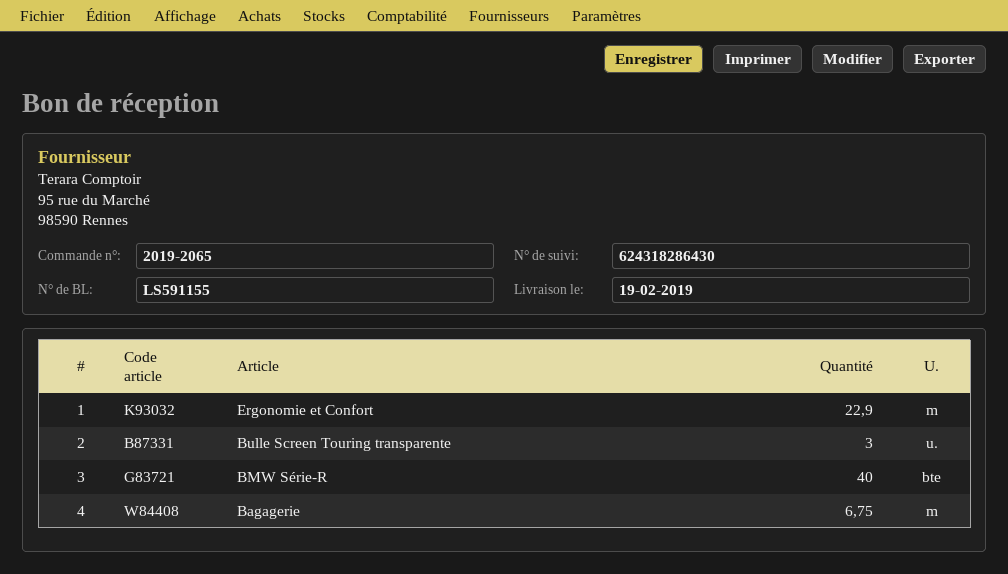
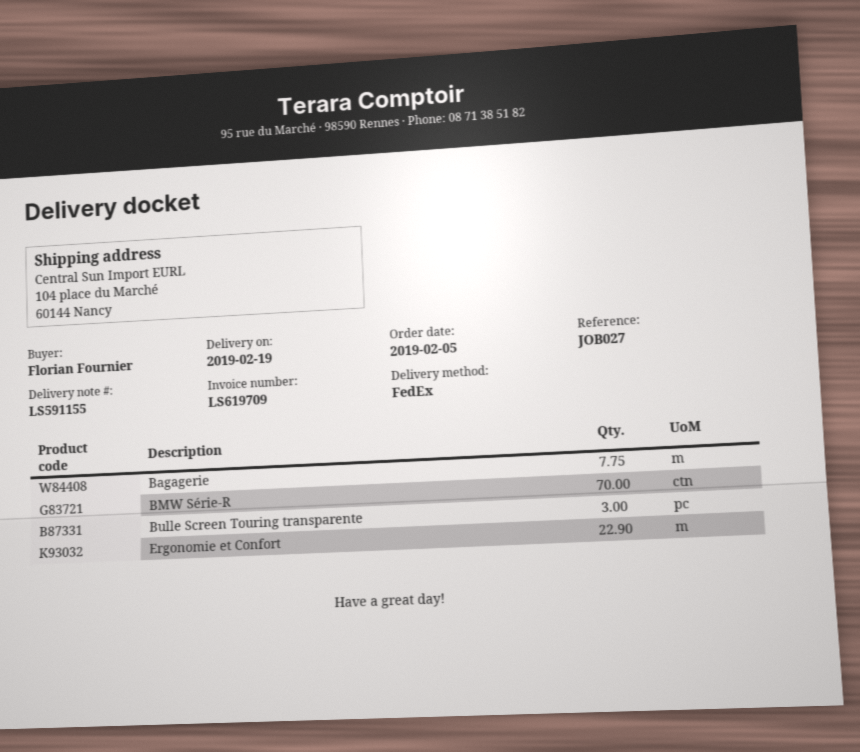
BMW Série-R: 40 -> 70
Bagagerie: 6.75 -> 7.75

